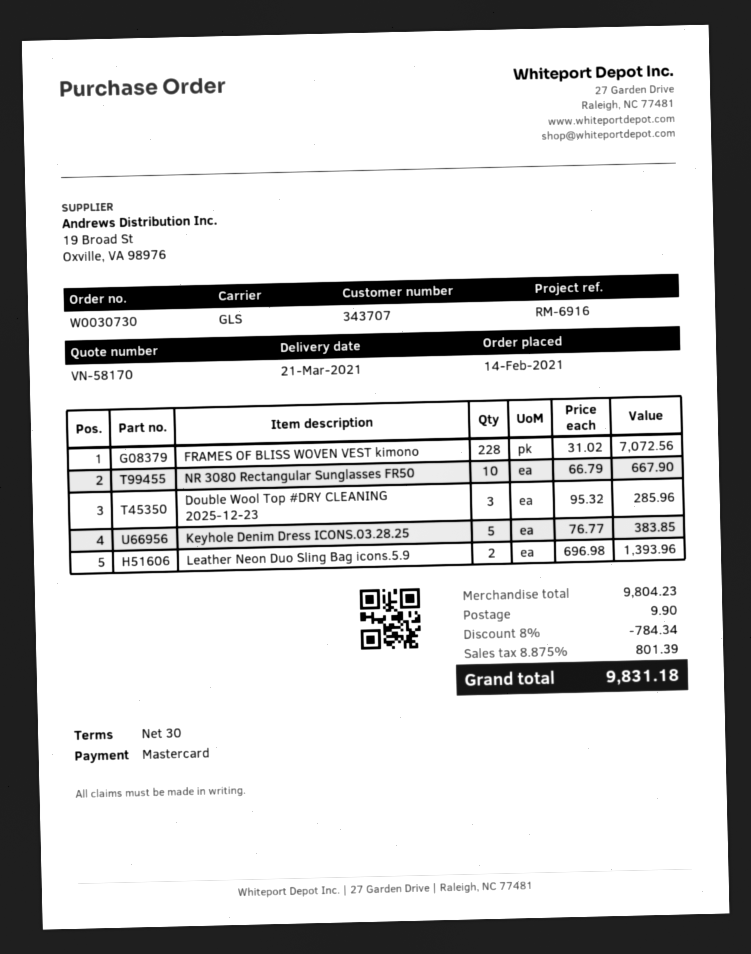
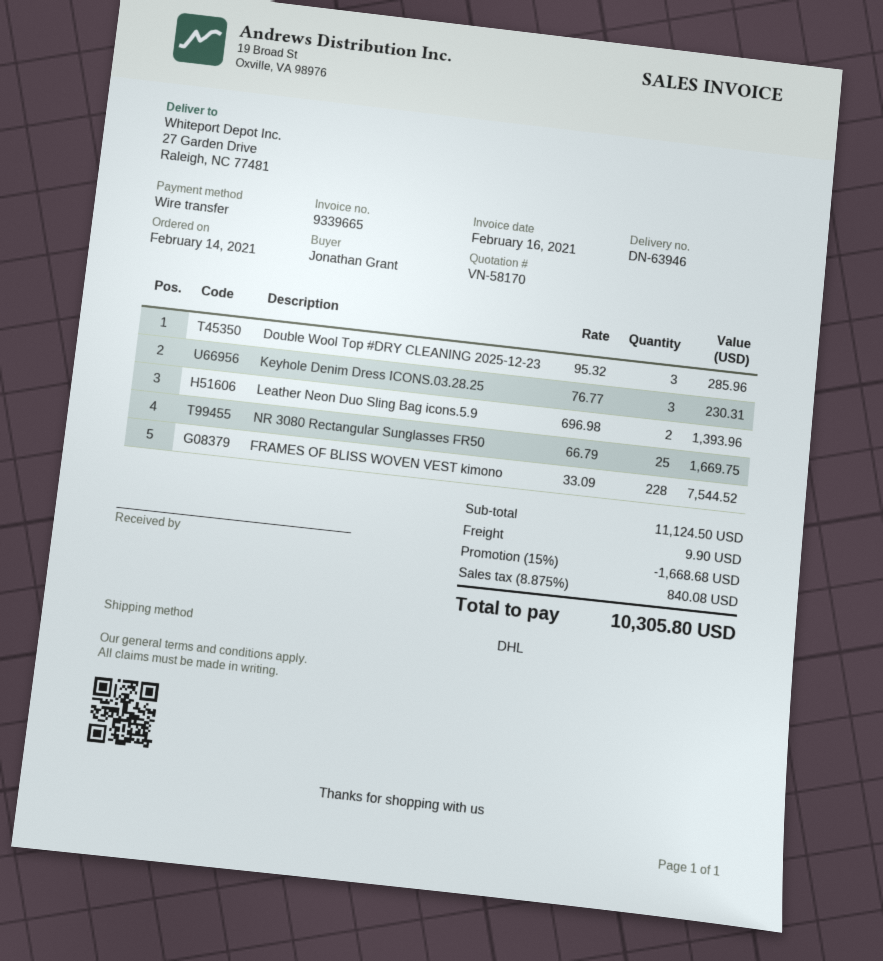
payment method: Mastercard -> bank transfer
shipping method: GLS -> DHL
FRAMES OF BLISS WOVEN VEST kimono: 228 x 31.02 = 7072.56 -> 228 x 33.09 = 7544.52
NR 3080 Rectangular Sunglasses FR50: 10 x 66.79 = 667.90 -> 25 x 66.79 = 1669.75
Keyhole Denim Dress ICONS.03.28.25: 5 x 76.77 = 383.85 -> 3 x 76.77 = 230.31
subtotal: 9804.23 -> 11124.50
discount: 8% = 784.34 -> 15% = 1668.68
tax: 8.875% = 801.39 -> 8.875% = 840.08
total: 9831.18 -> 10305.80

